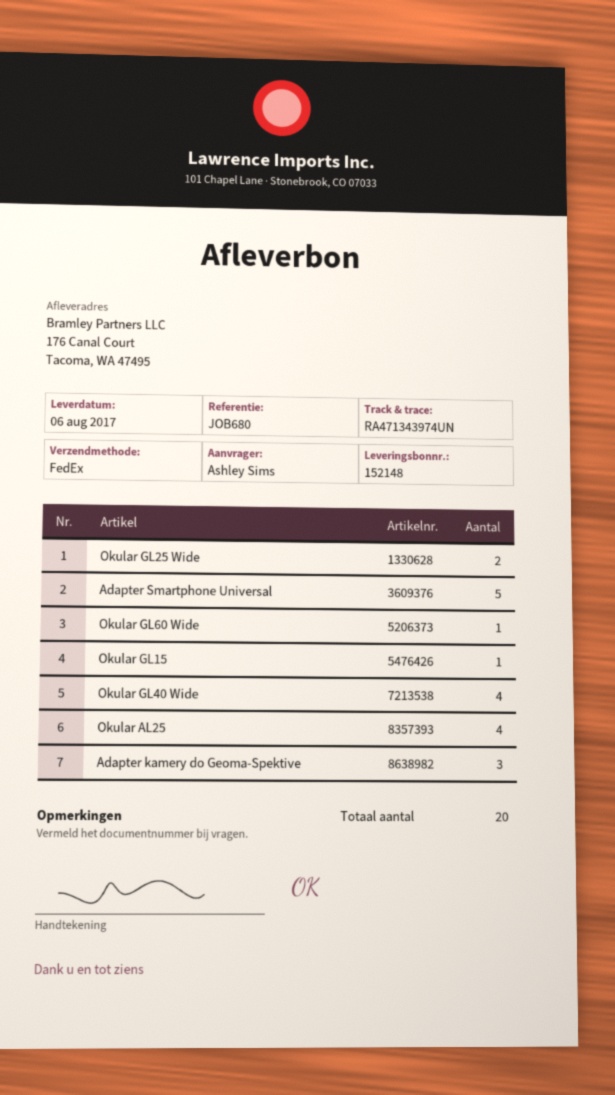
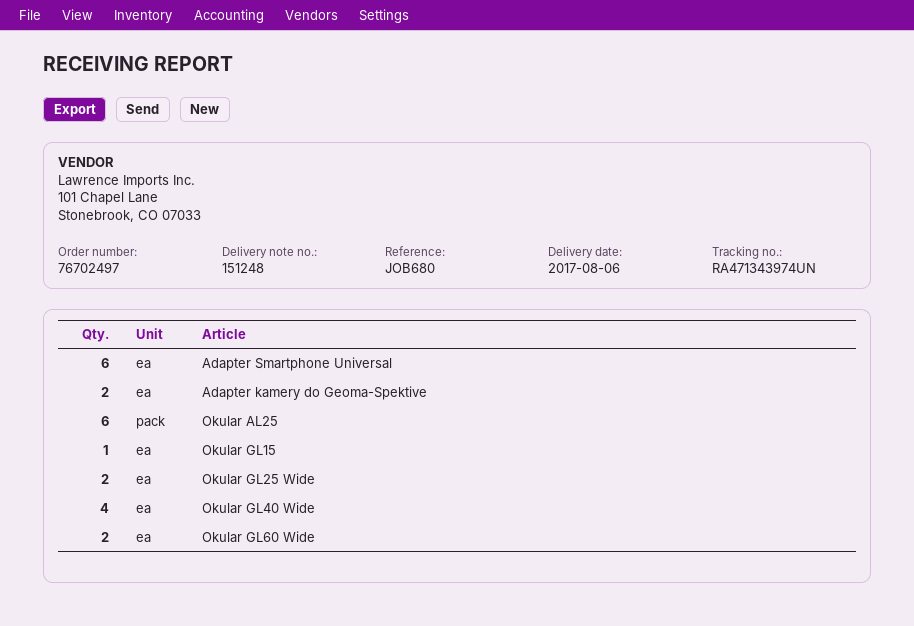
delivery note number: 152148 -> 151248
Adapter Smartphone Universal: 5 -> 6
Okular GL60 Wide: 1 -> 2
Okular AL25: 4 -> 6
Adapter kamery do Geoma-Spektive: 3 -> 2

